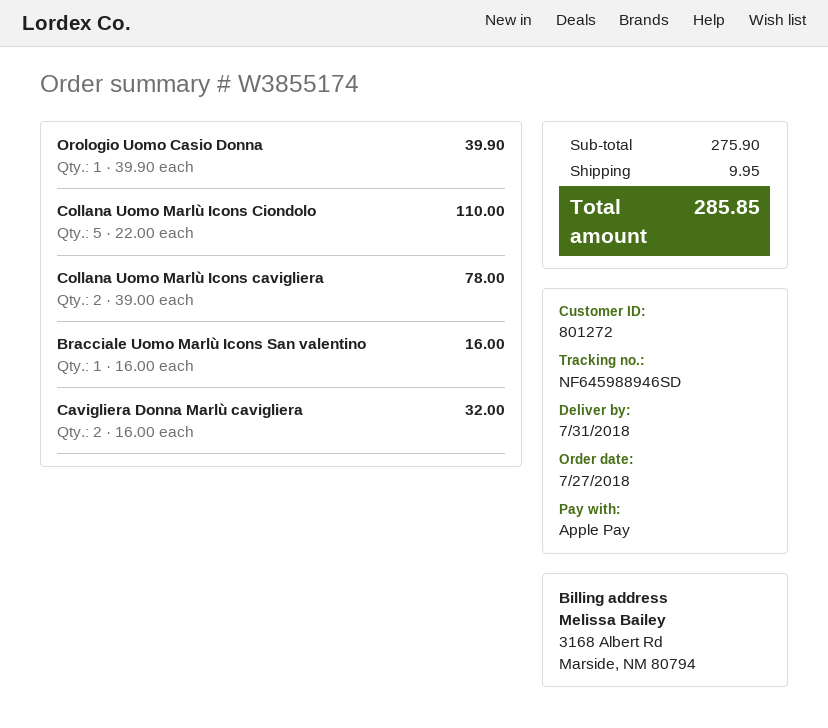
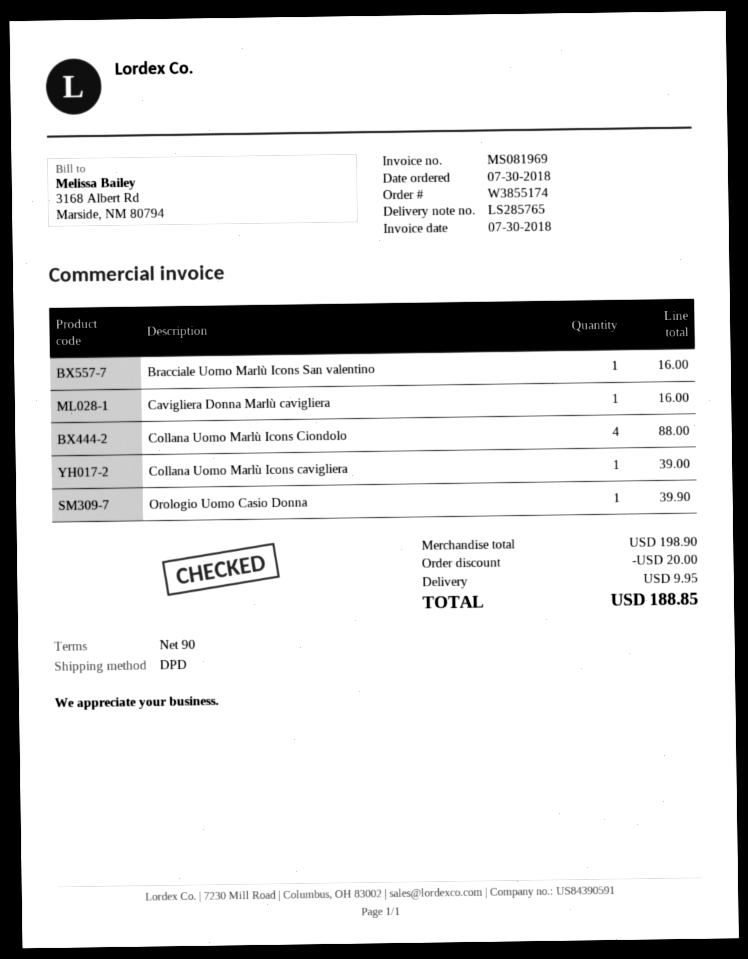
order date: 2018-07-27 -> 2018-07-30
Collana Uomo Marlù Icons Ciondolo: 5 for 110.00 -> 4 for 88.00
Collana Uomo Marlù Icons cavigliera: 2 for 78.00 -> 1 for 39.00
Cavigliera Donna Marlù cavigliera: 2 for 32.00 -> 1 for 16.00
subtotal: 275.90 -> 198.90
discount: none -> 20.00
total: 285.85 -> 188.85

